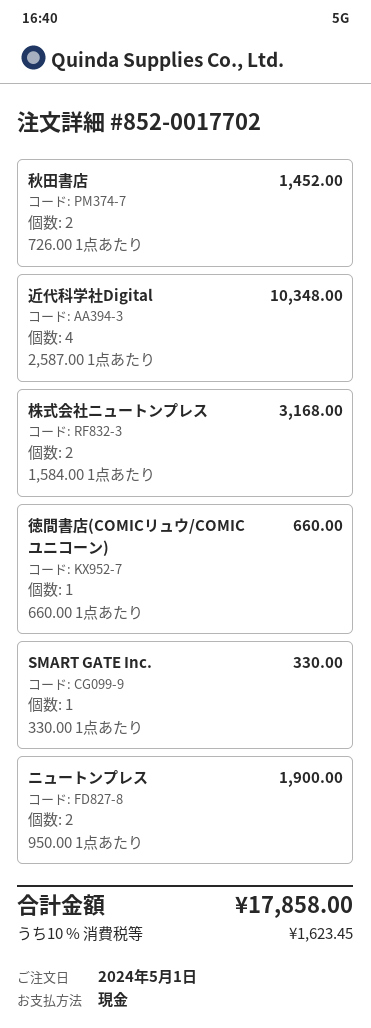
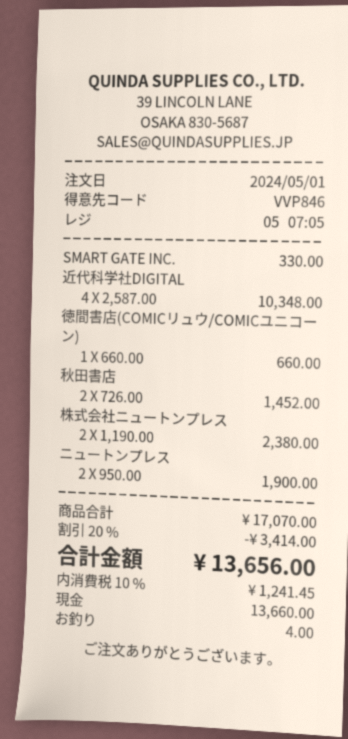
株式会社ニュートンプレス: 2 x 1584.00 = 3168.00 -> 2 x 1190.00 = 2380.00
discount: none -> 20% = 3414.00
tax: 10% = 1623.45 -> 10% = 1241.45
total: 17858.00 -> 13656.00

